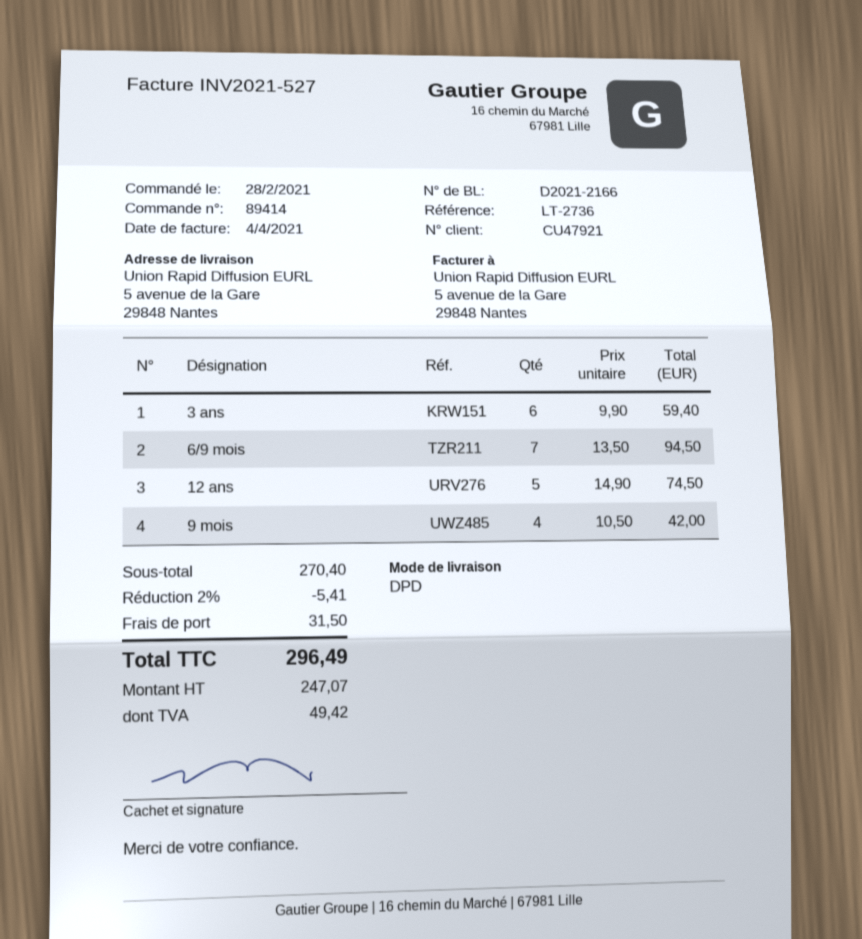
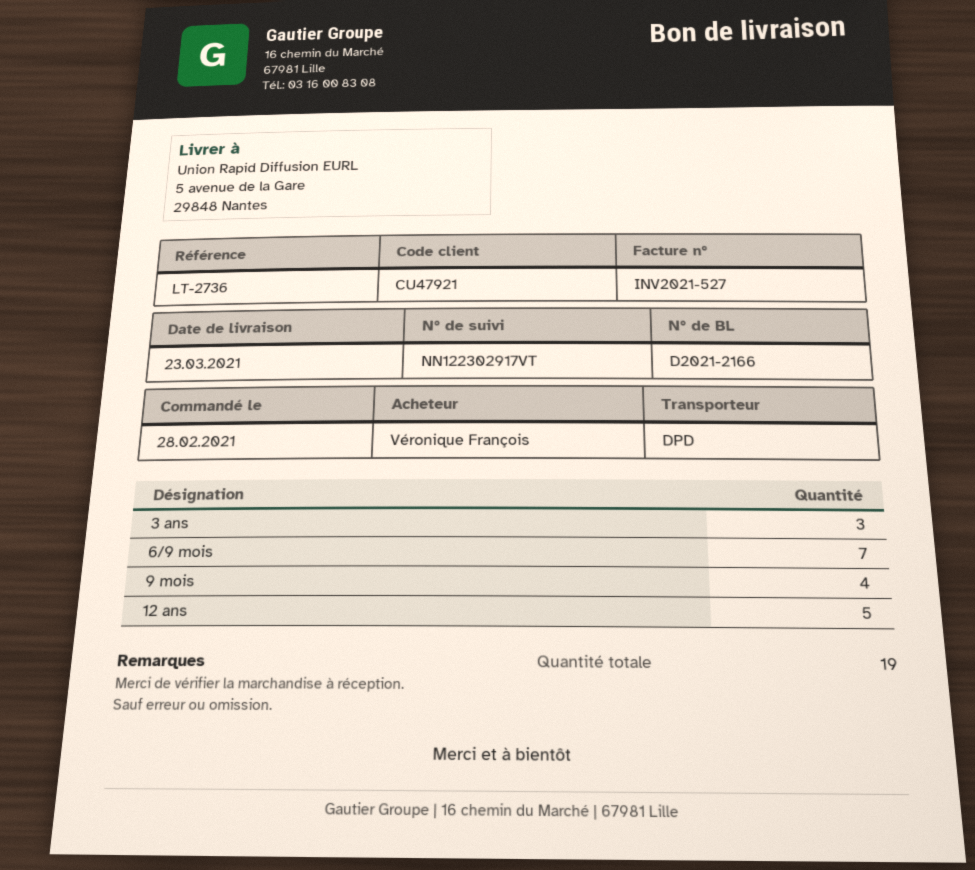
3 ans: 6 -> 3

